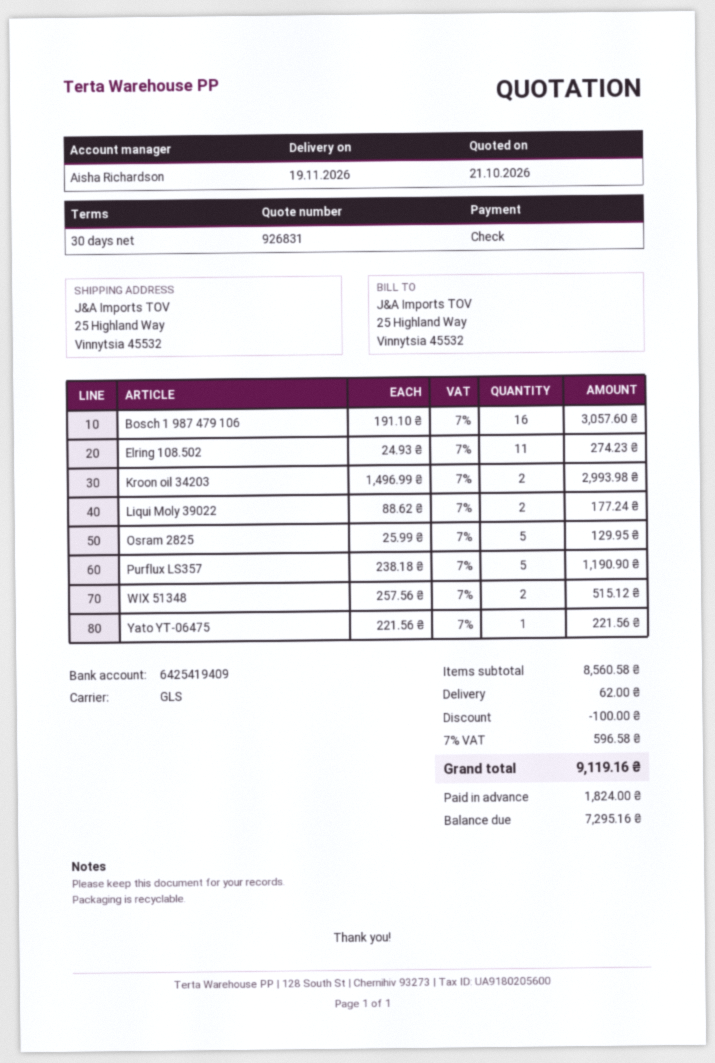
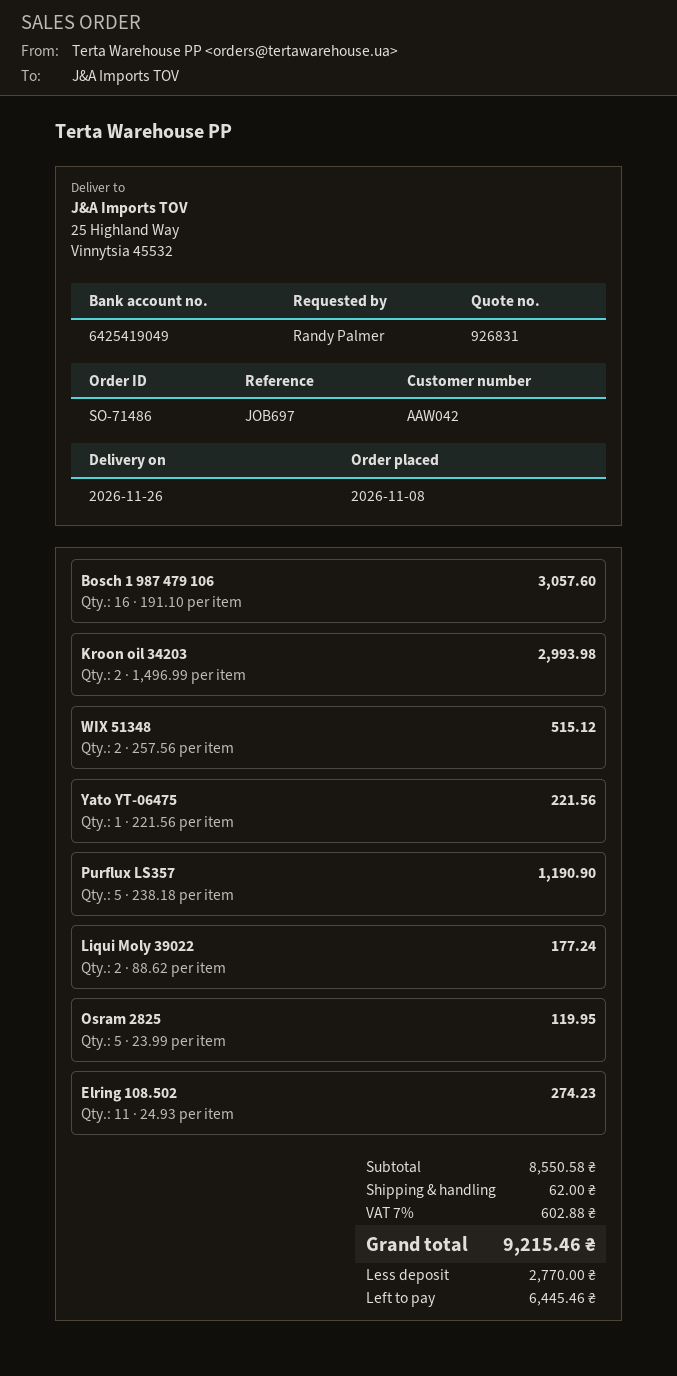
delivery date: 2026-11-19 -> 2026-11-26
bank account: 6425419409 -> 6425419049
Osram 2825: 5 x 25.99 = 129.95 -> 5 x 23.99 = 119.95
subtotal: 8560.58 -> 8550.58
discount: 100.00 -> none
tax: 7% = 596.58 -> 7% = 602.88
total: 9119.16 -> 9215.46
deposit: 1824.00 -> 2770.00
balance: 7295.16 -> 6445.46

